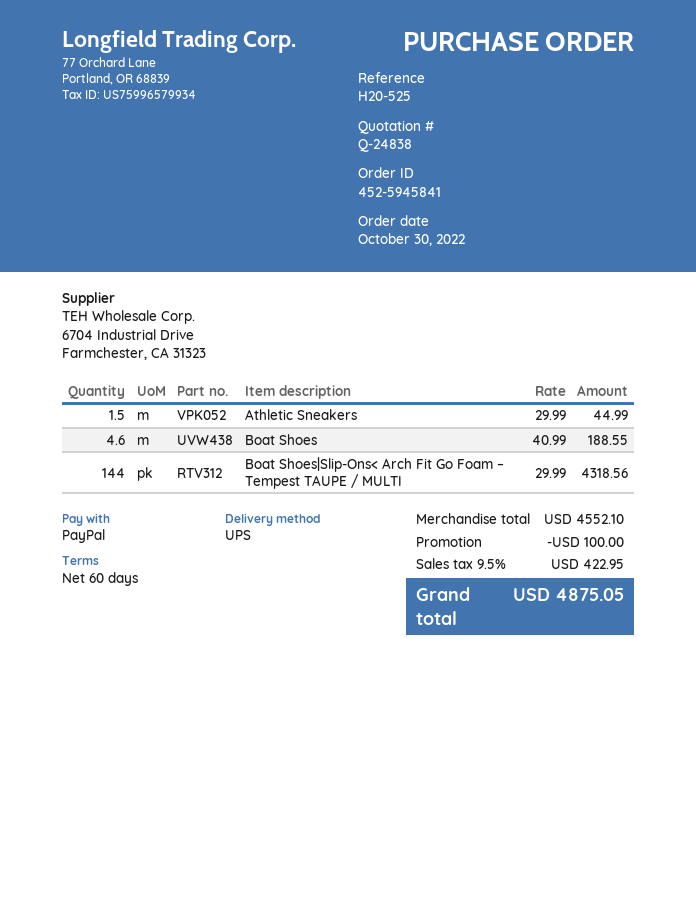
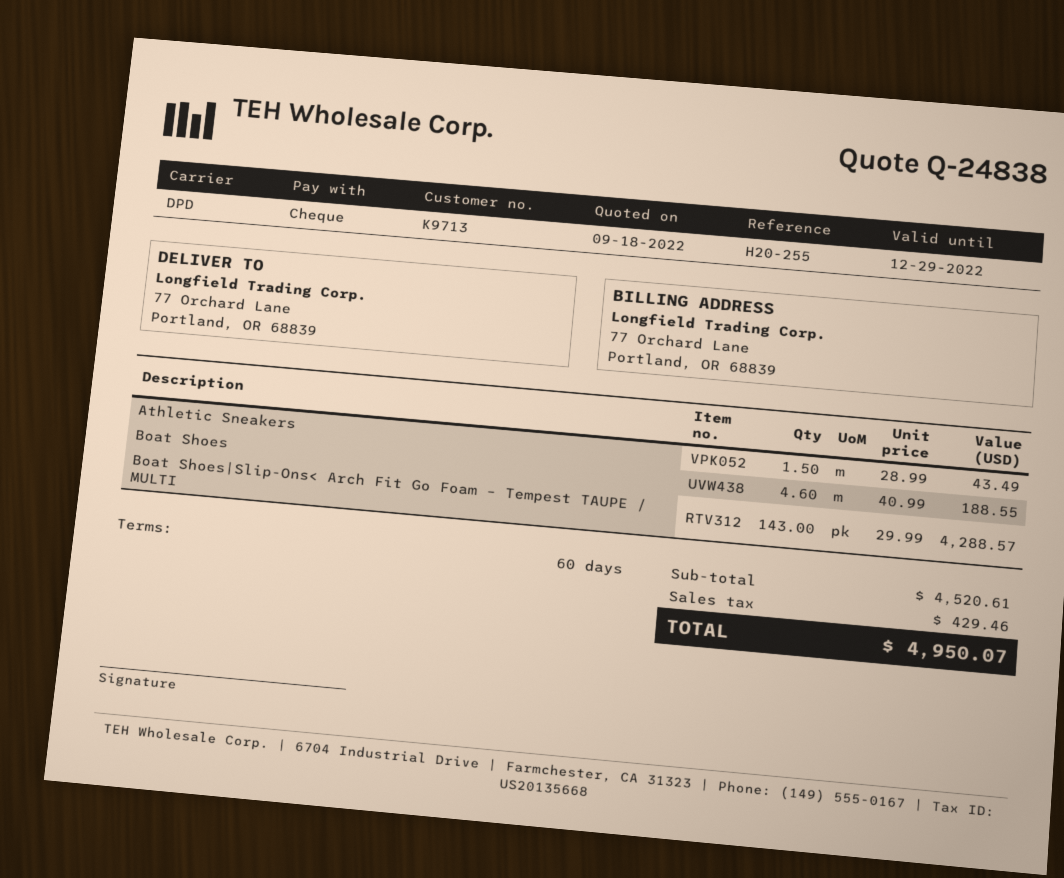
reference: H20-525 -> H20-255
payment method: PayPal -> cheque
shipping method: UPS -> DPD
Athletic Sneakers: 1.5 x 29.99 = 44.99 -> 1.5 x 28.99 = 43.49
Boat Shoes|Slip-Ons< Arch Fit Go Foam – Tempest TAUPE / MULTI: 144 x 29.99 = 4318.56 -> 143 x 29.99 = 4288.57
subtotal: 4552.10 -> 4520.61
discount: 100.00 -> none
tax: 422.95 -> 429.46
total: 4875.05 -> 4950.07

